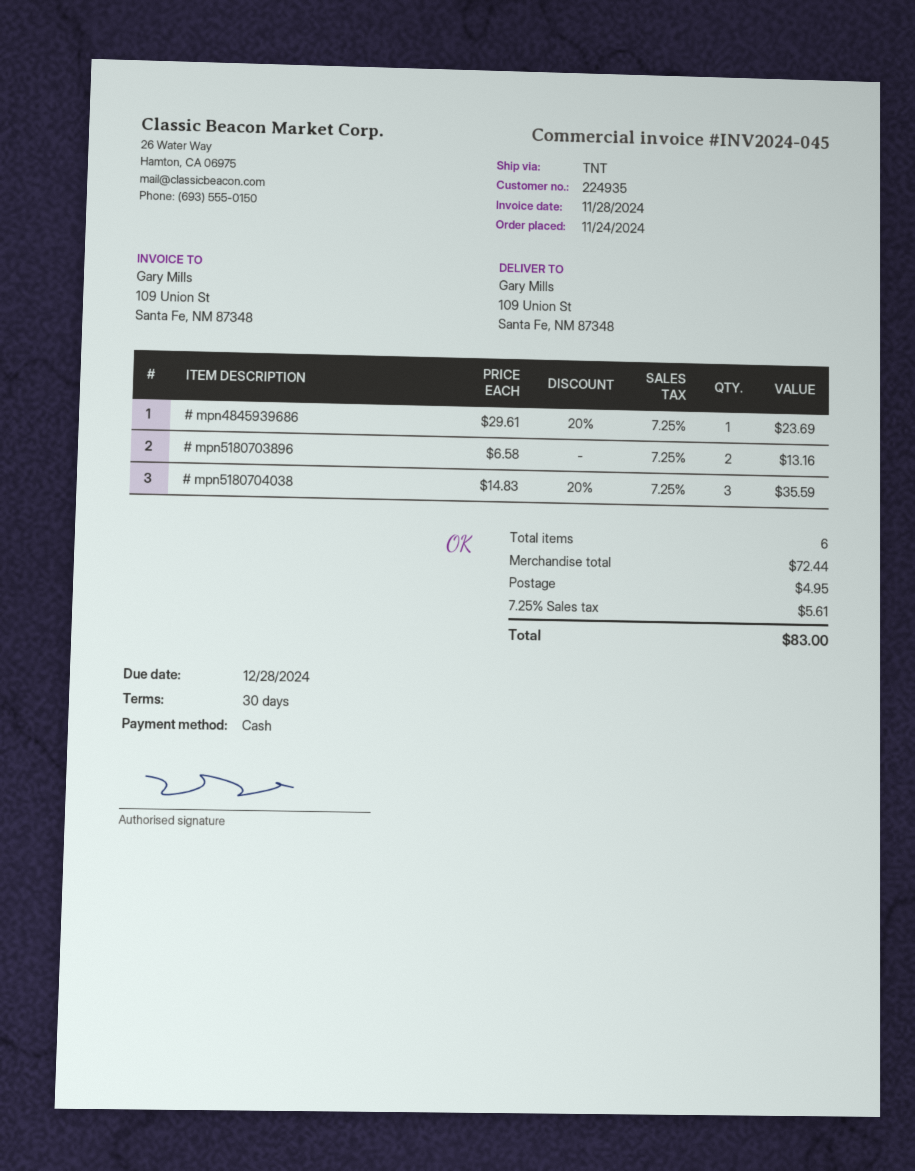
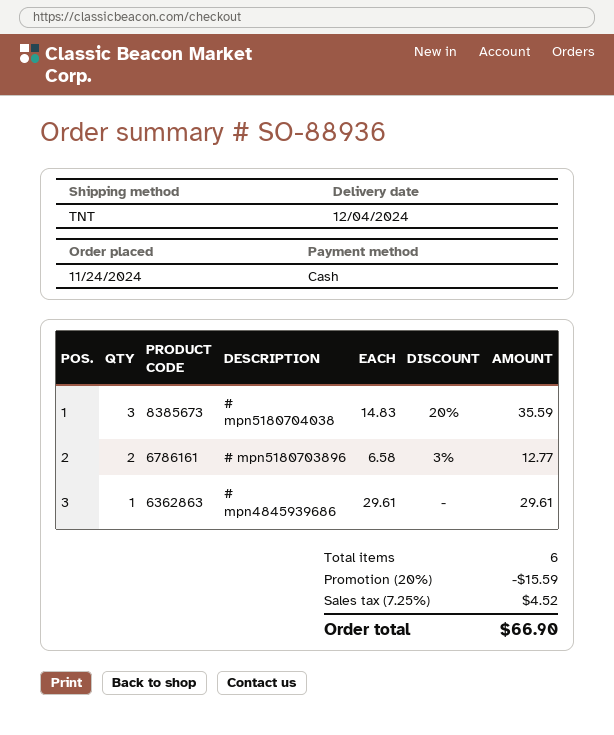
# mpn4845939686: 1 x 29.61 - 20% = 23.69 -> 1 x 29.61 = 29.61
# mpn5180703896: 2 x 6.58 = 13.16 -> 2 x 6.58 - 3% = 12.77
discount: none -> 20% = 15.59
shipping: 4.95 -> none
tax: 7.25% = 5.61 -> 7.25% = 4.52
total: 83.00 -> 66.90

